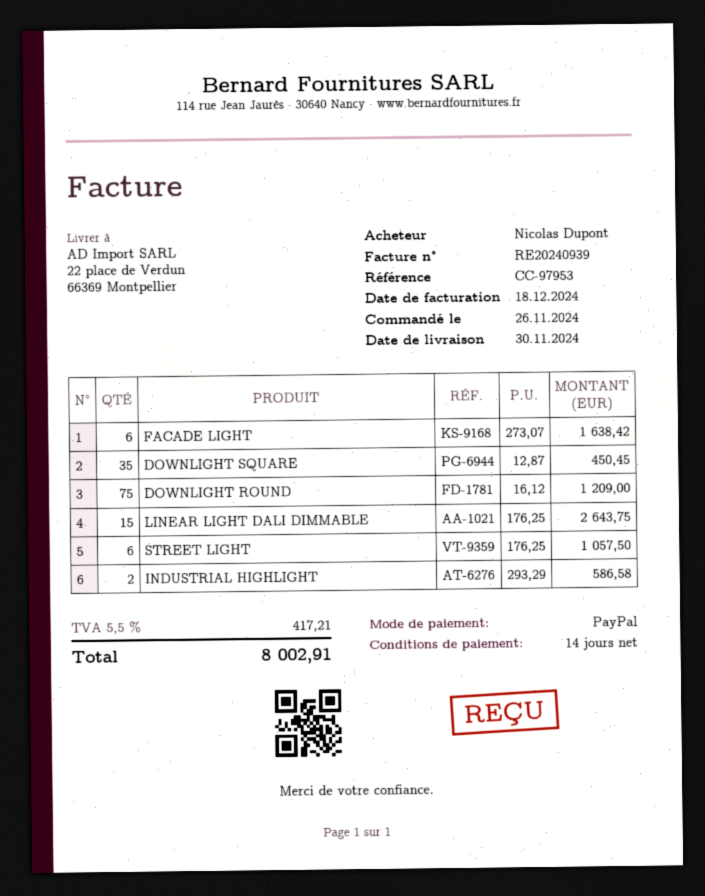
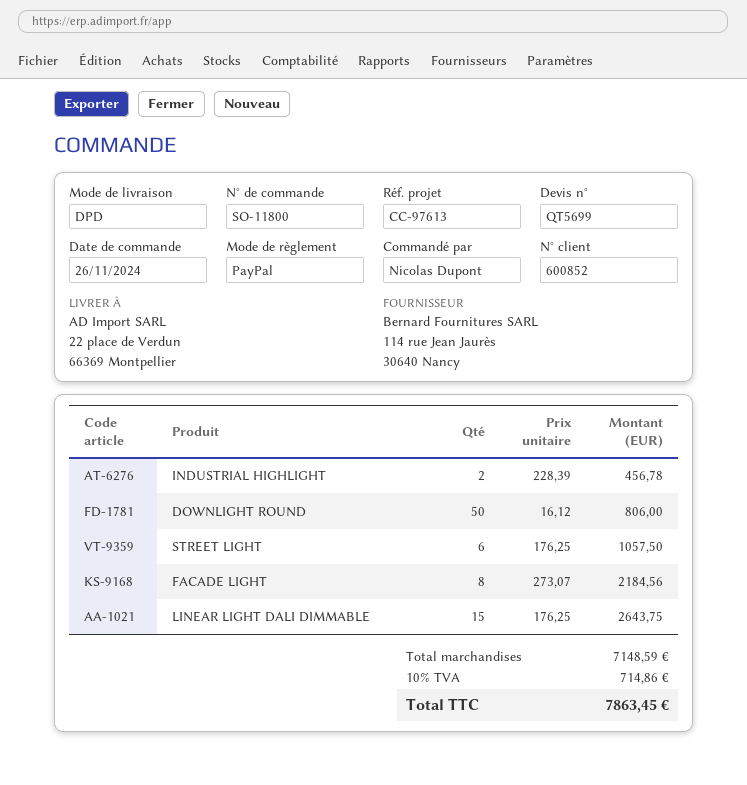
reference: CC-97953 -> CC-97613
FACADE LIGHT: 6 x 273.07 = 1638.42 -> 8 x 273.07 = 2184.56
DOWNLIGHT SQUARE: 35 x 12.87 = 450.45 -> none
DOWNLIGHT ROUND: 75 x 16.12 = 1209.00 -> 50 x 16.12 = 806.00
INDUSTRIAL HIGHLIGHT: 2 x 293.29 = 586.58 -> 2 x 228.39 = 456.78
tax: 5.5% = 417.21 -> 10% = 714.86
total: 8002.91 -> 7863.45

